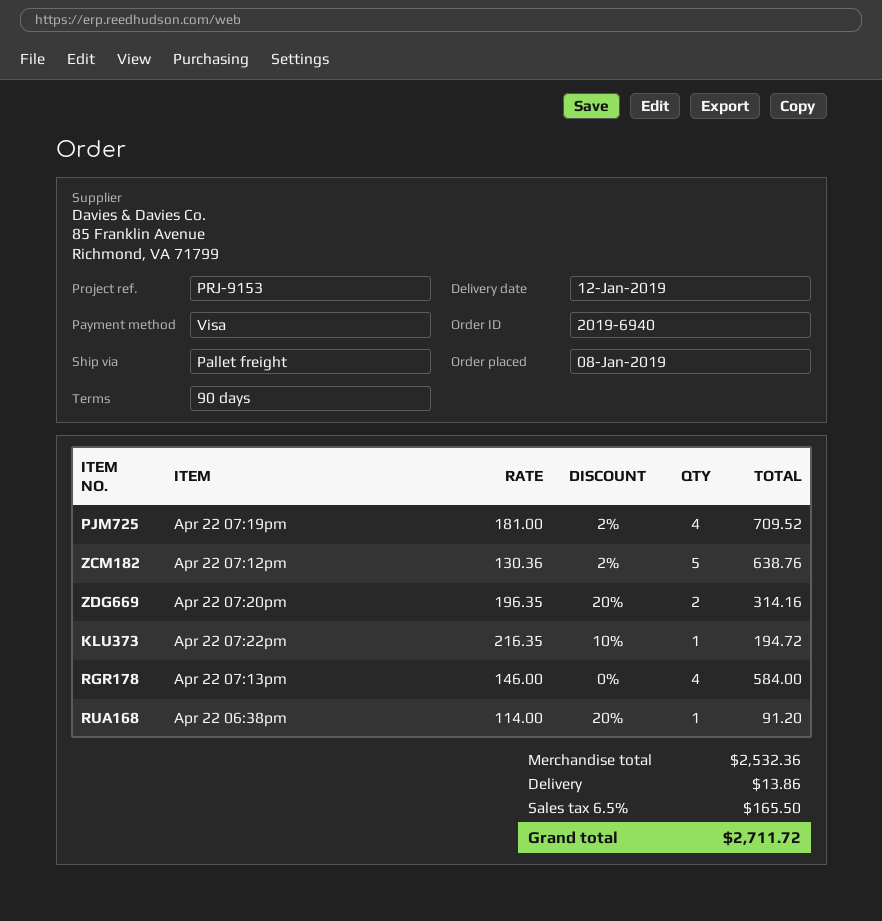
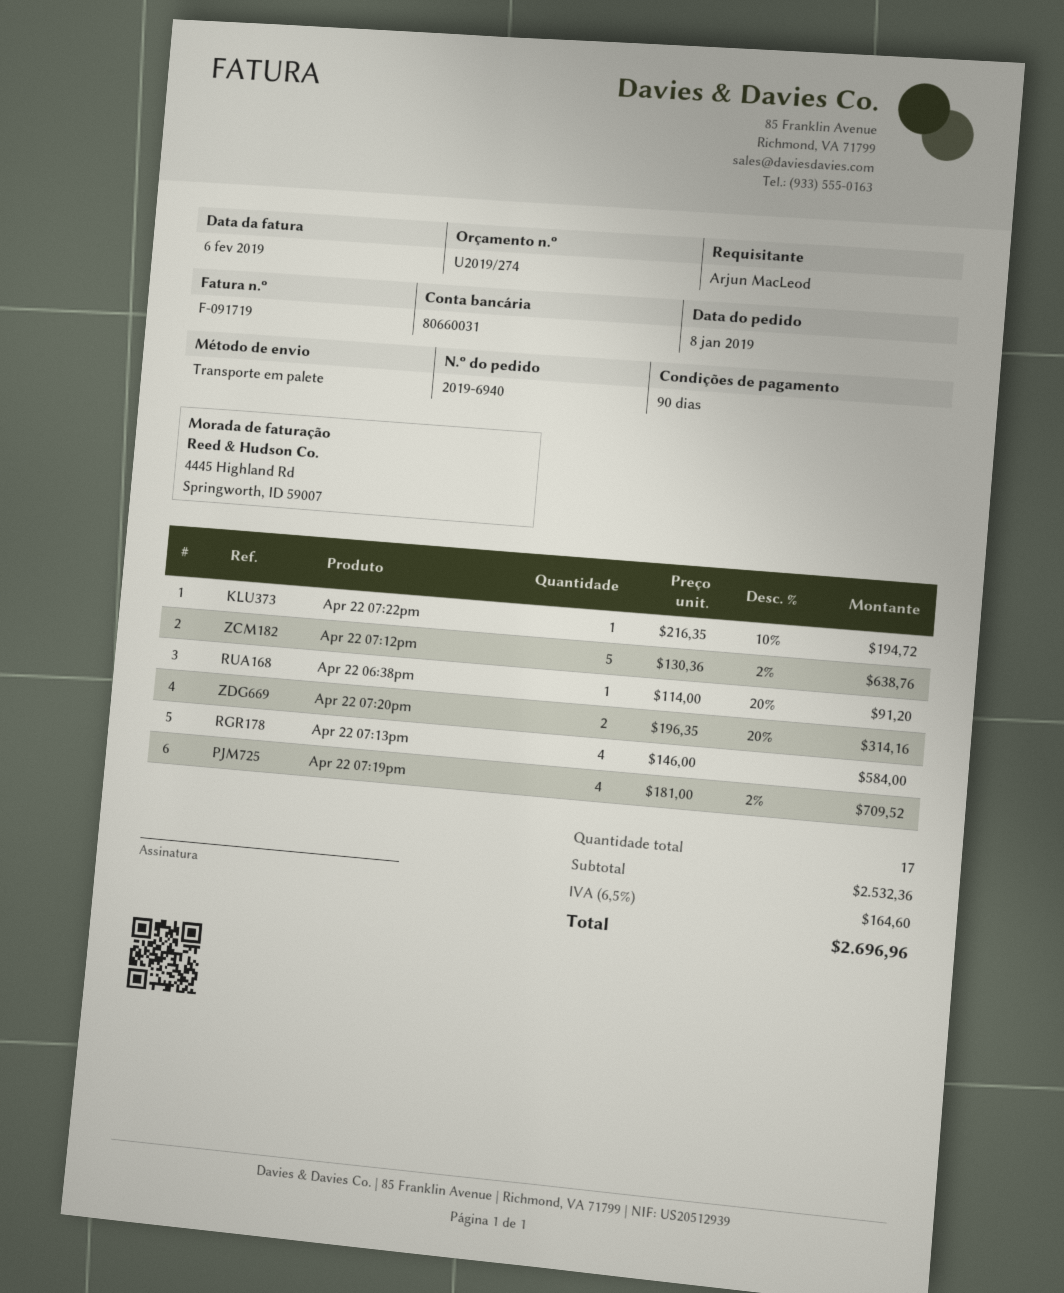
shipping: 13.86 -> none
tax: 6.5% = 165.50 -> 6.5% = 164.60
total: 2711.72 -> 2696.96

